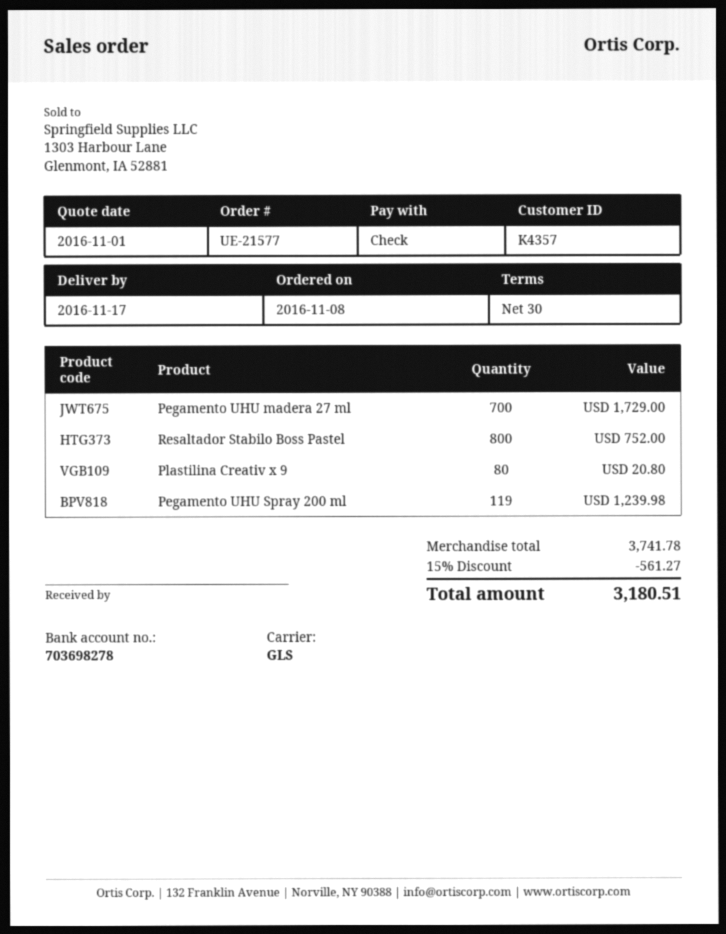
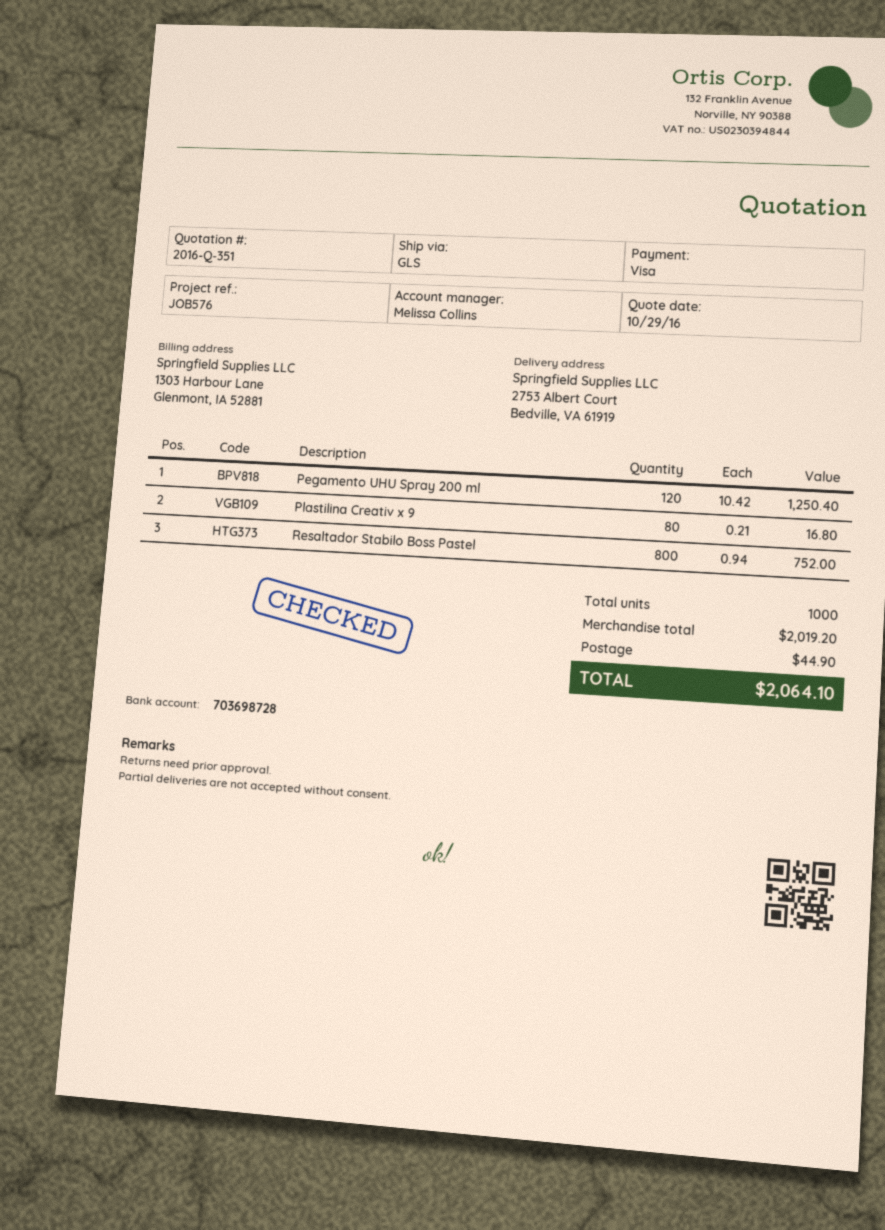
quote date: 2016-11-01 -> 2016-10-29
payment method: cheque -> Visa
bank account: 703698278 -> 703698728
Pegamento UHU madera 27 ml: 700 for 1729.00 -> none
Plastilina Creativ x 9: 80 for 20.80 -> 80 for 16.80
Pegamento UHU Spray 200 ml: 119 for 1239.98 -> 120 for 1250.40
subtotal: 3741.78 -> 2019.20
discount: 15% = 561.27 -> none
shipping: none -> 44.90
total: 3180.51 -> 2064.10

